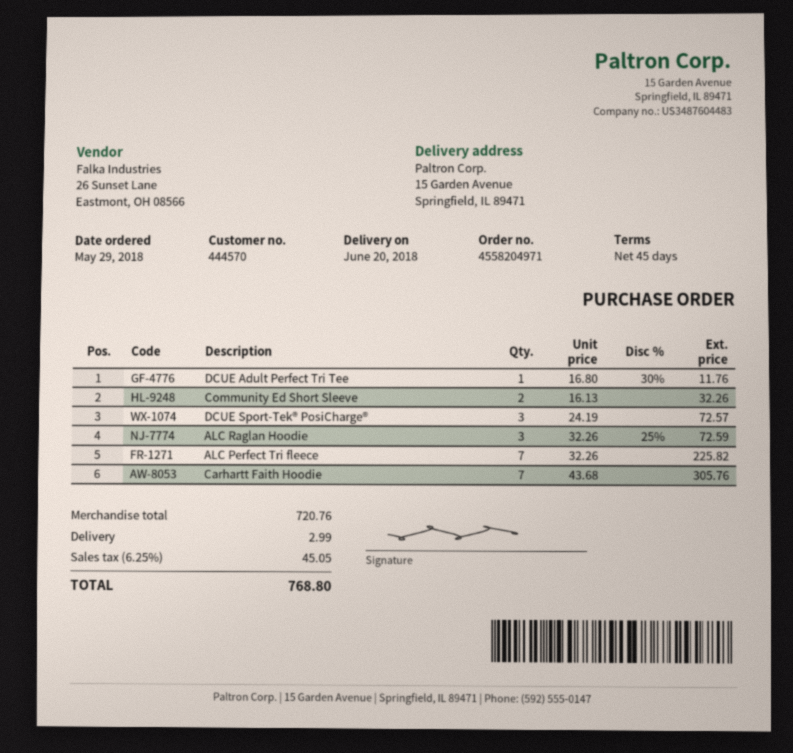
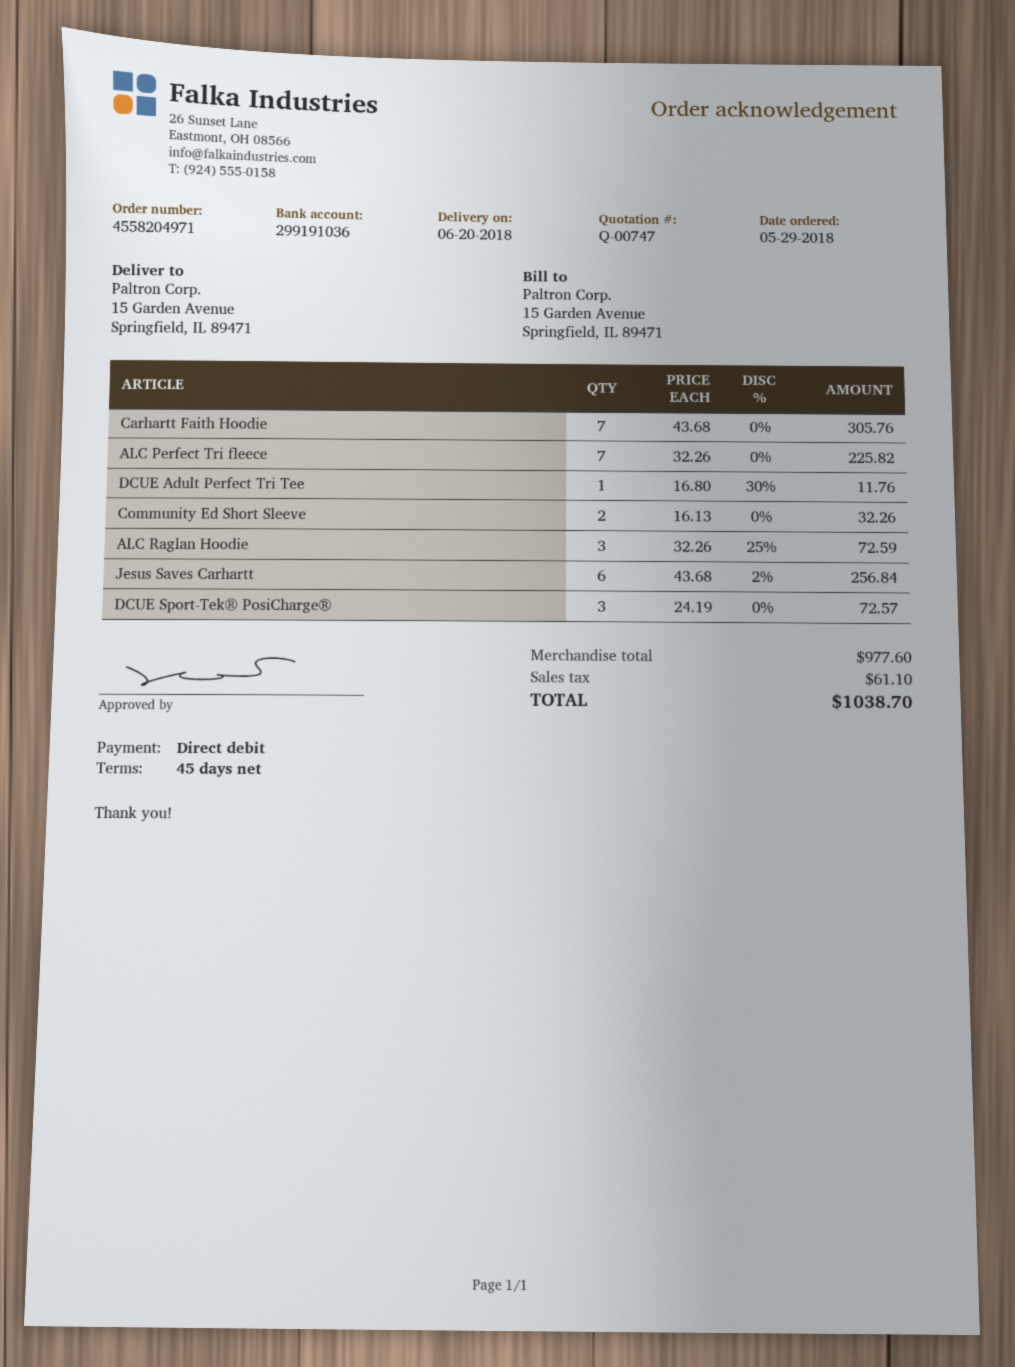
Jesus Saves Carhartt: none -> 6 x 43.68 - 2% = 256.84
subtotal: 720.76 -> 977.60
shipping: 2.99 -> none
tax: 45.05 -> 61.10
total: 768.80 -> 1038.70

